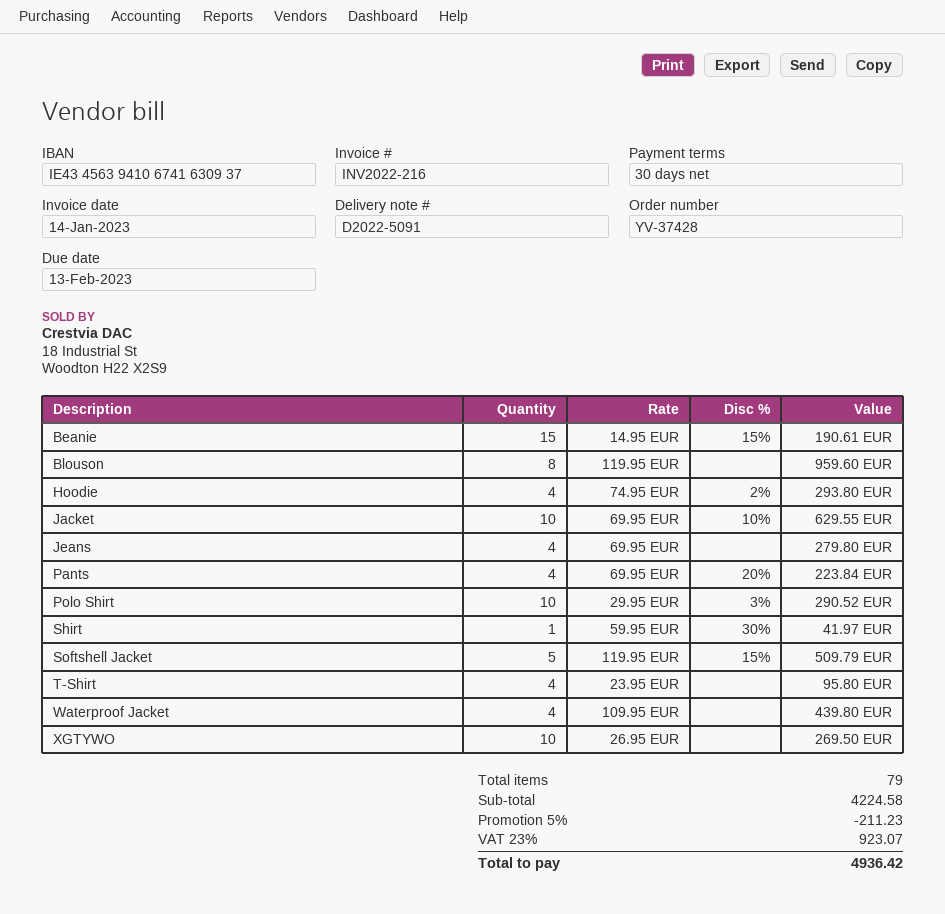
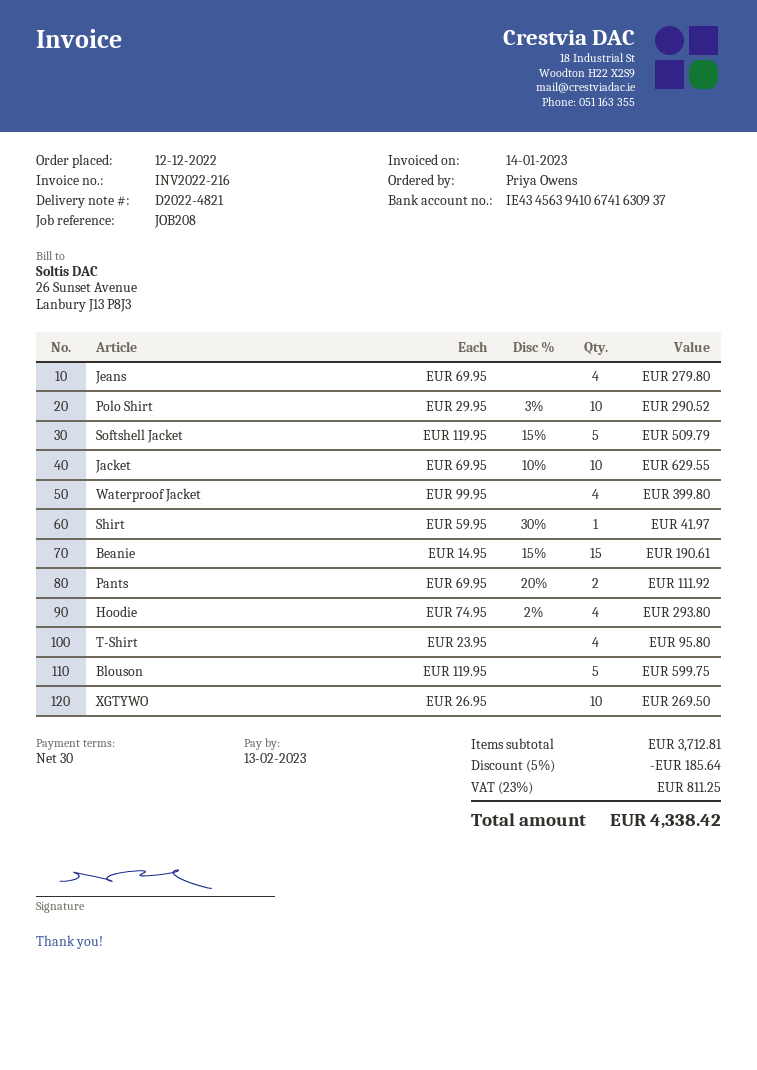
delivery note number: D2022-5091 -> D2022-4821
Blouson: 8 x 119.95 = 959.60 -> 5 x 119.95 = 599.75
Pants: 4 x 69.95 - 20% = 223.84 -> 2 x 69.95 - 20% = 111.92
Waterproof Jacket: 4 x 109.95 = 439.80 -> 4 x 99.95 = 399.80
subtotal: 4224.58 -> 3712.81
discount: 5% = 211.23 -> 5% = 185.64
tax: 23% = 923.07 -> 23% = 811.25
total: 4936.42 -> 4338.42

